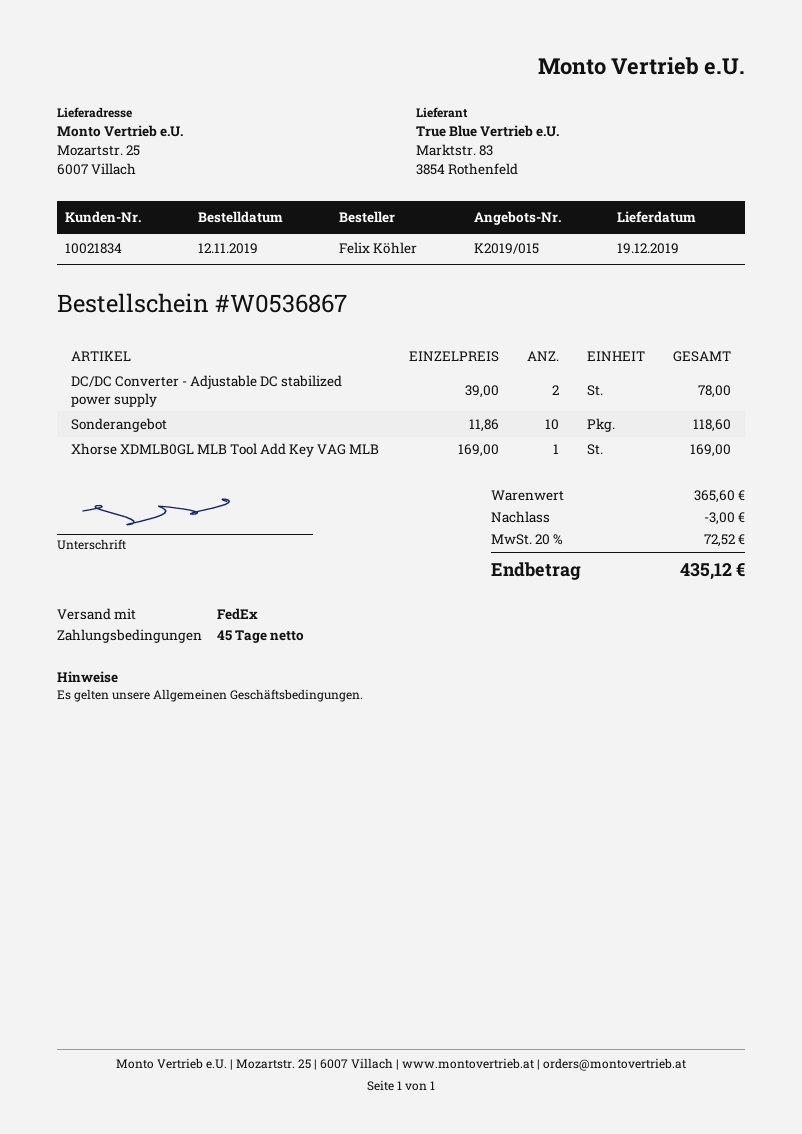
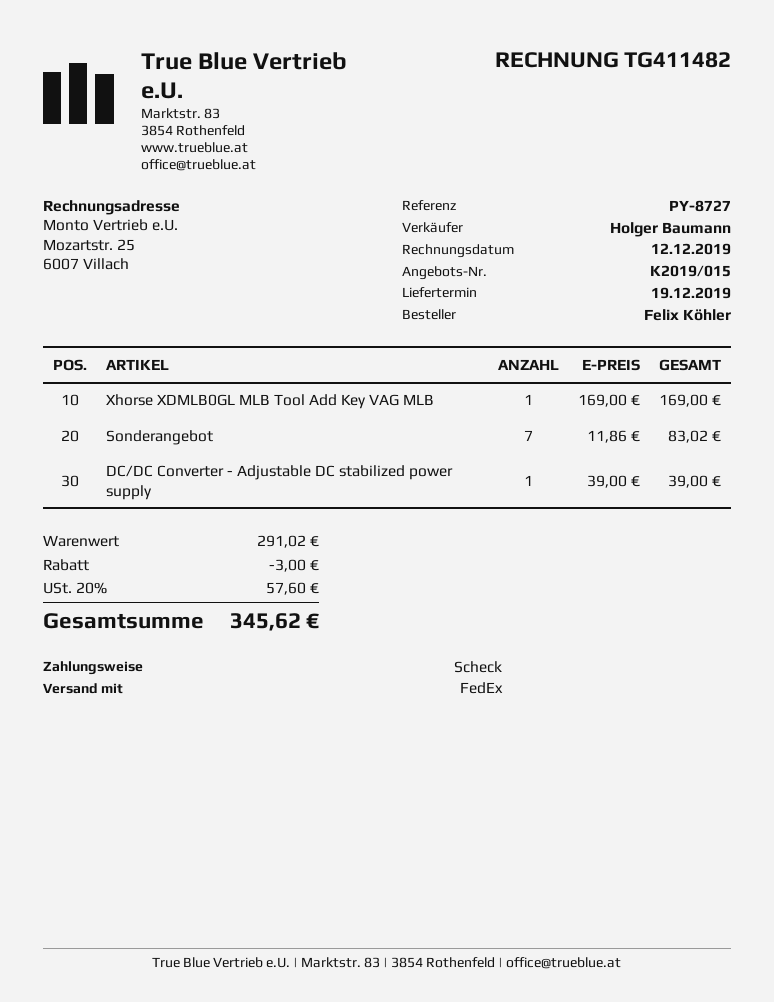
DC/DC Converter - Adjustable DC stabilized power supply: 2 x 39.00 = 78.00 -> 1 x 39.00 = 39.00
Sonderangebot: 10 x 11.86 = 118.60 -> 7 x 11.86 = 83.02
subtotal: 365.60 -> 291.02
tax: 20% = 72.52 -> 20% = 57.60
total: 435.12 -> 345.62

